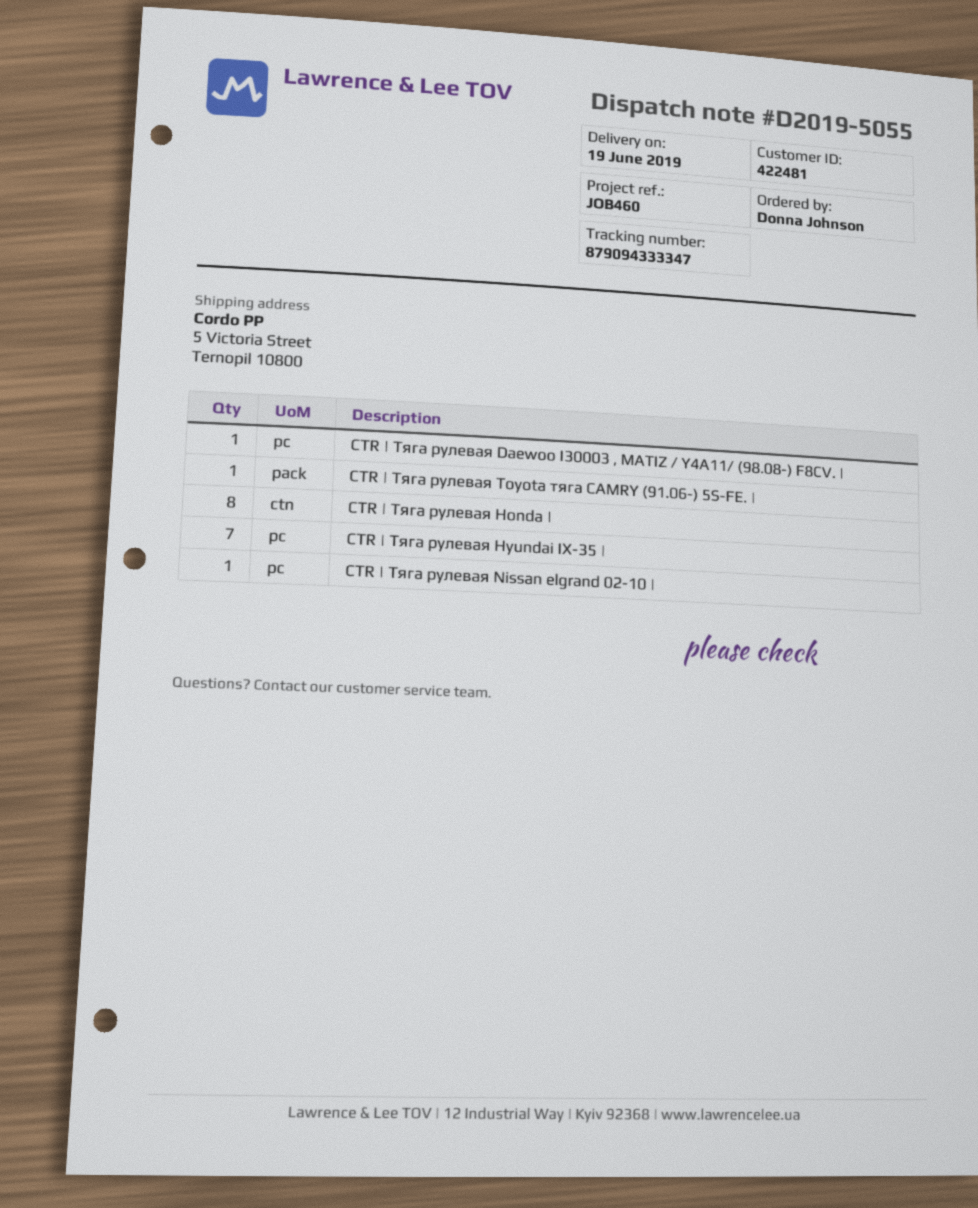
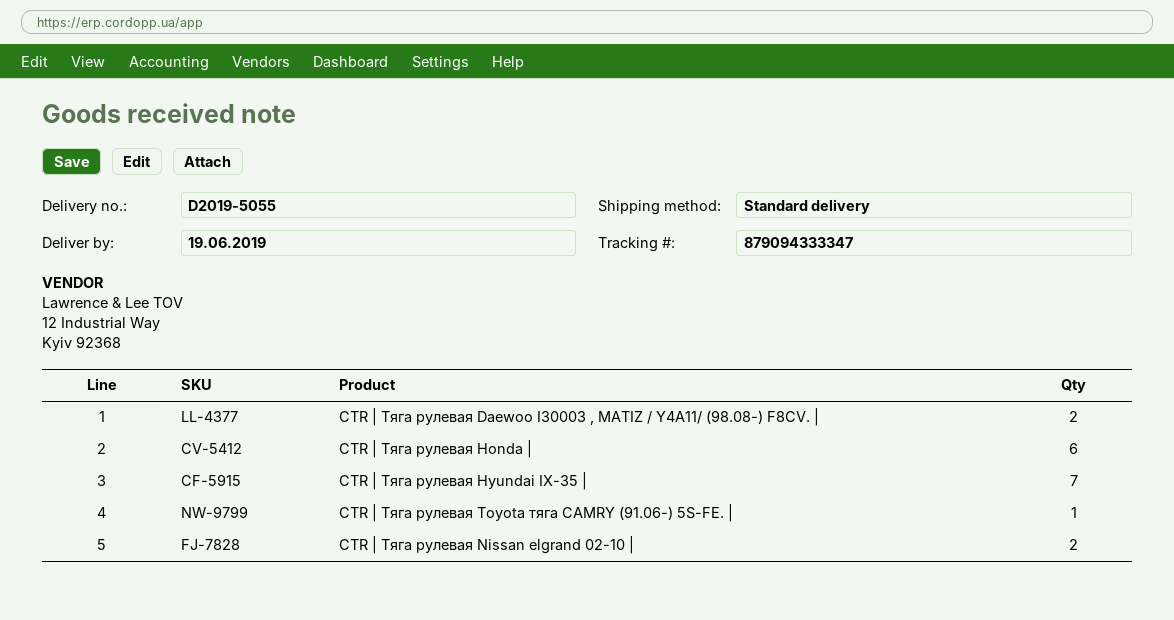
CTR | Тяга рулевая Daewoo I30003 , MATIZ / Y4A11/ (98.08-) F8CV. |: 1 -> 2
CTR | Тяга рулевая Honda |: 8 -> 6
CTR | Тяга рулевая Nissan elgrand 02-10 |: 1 -> 2

